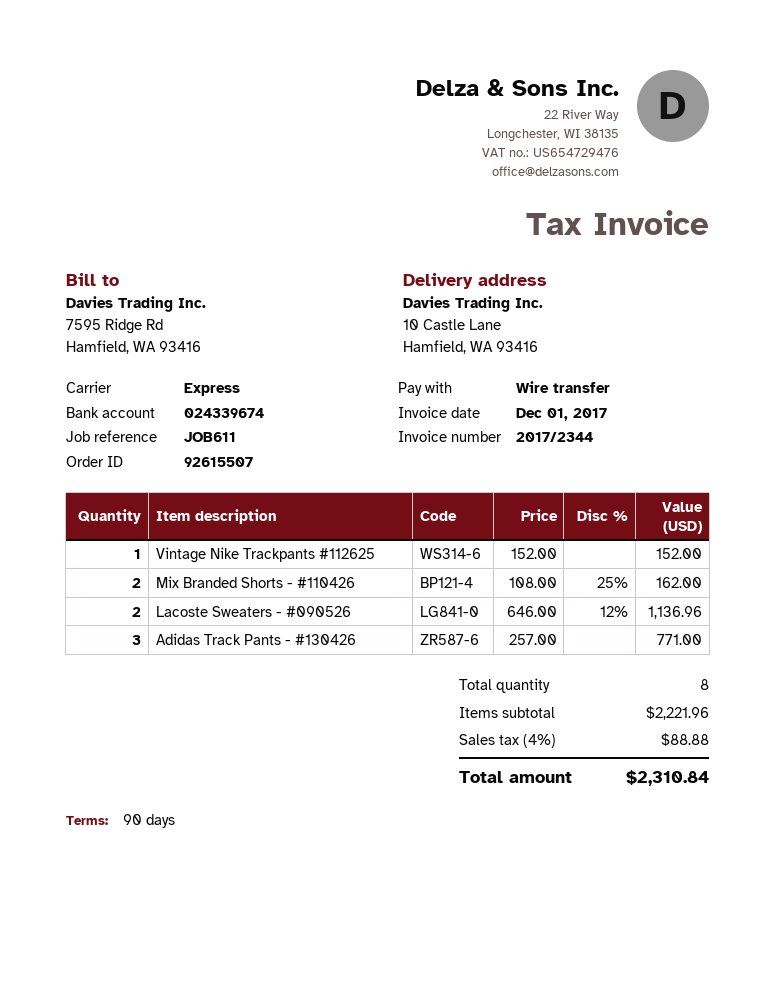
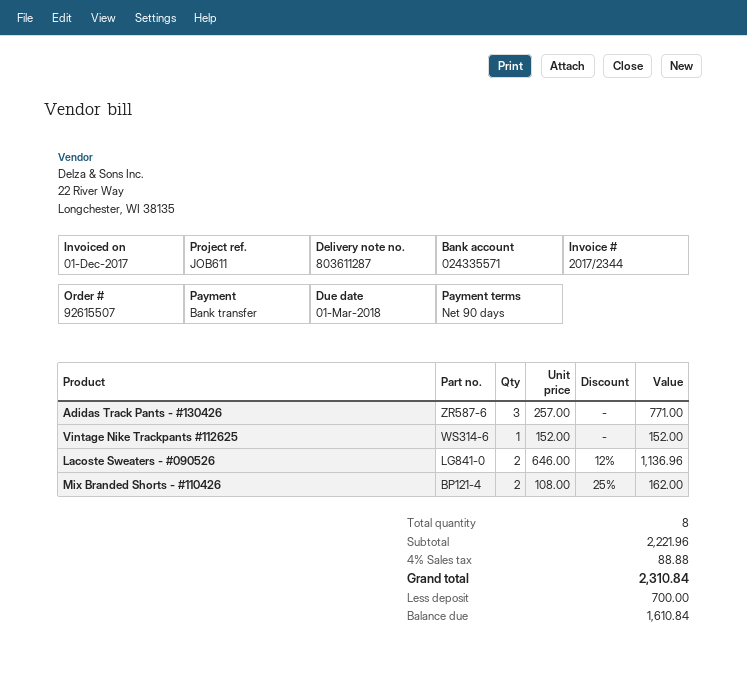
bank account: 024339674 -> 024335571

